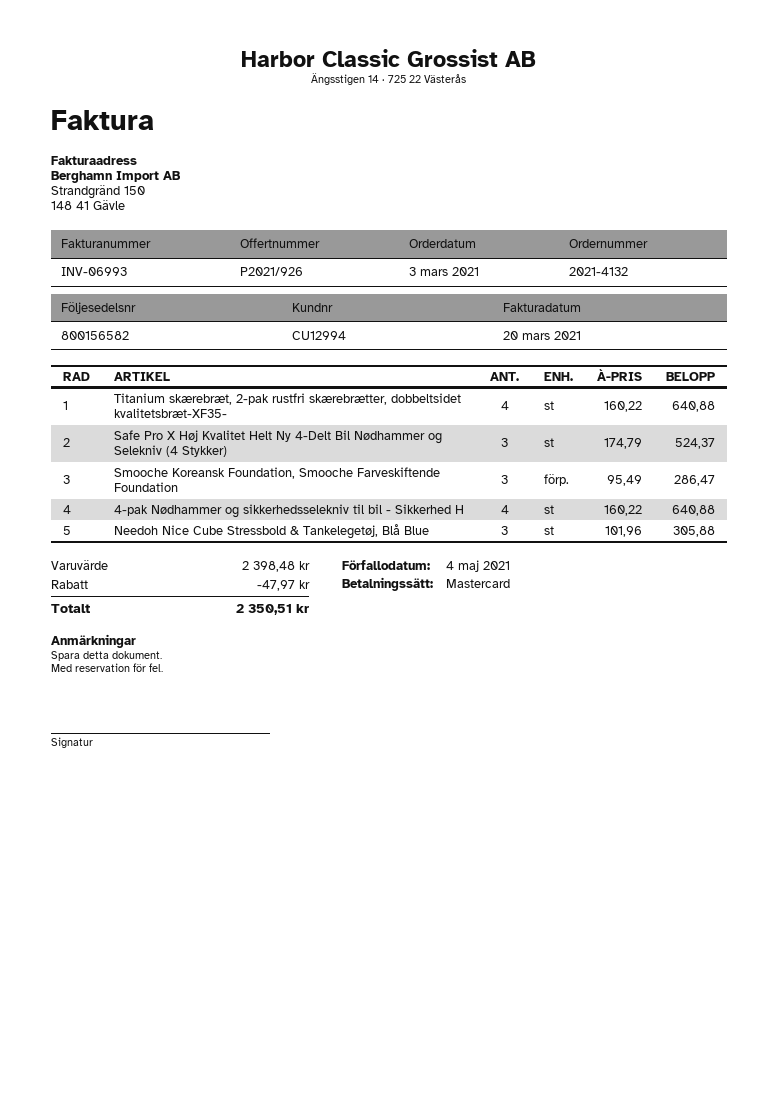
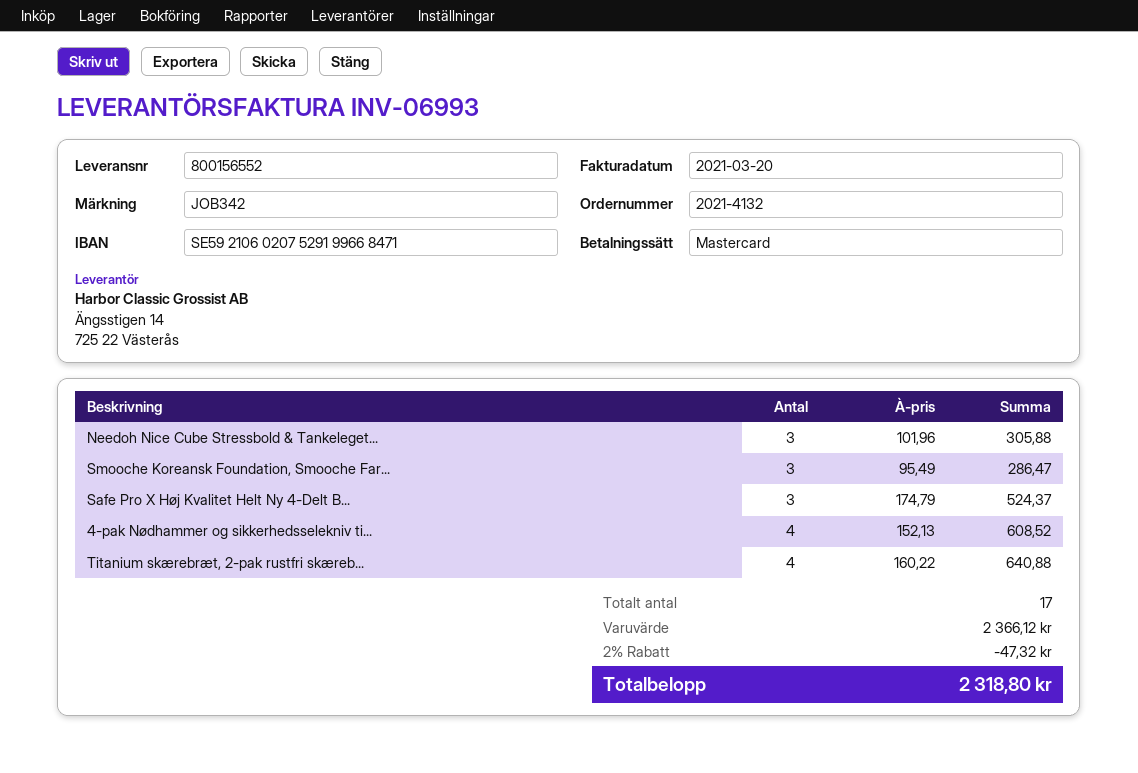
delivery note number: 800156582 -> 800156552
4-pak Nødhammer og sikkerhedsselekniv til bil - Sikkerhed H: 4 x 160.22 = 640.88 -> 4 x 152.13 = 608.52
subtotal: 2398.48 -> 2366.12
discount: 47.97 -> 47.32
total: 2350.51 -> 2318.80

